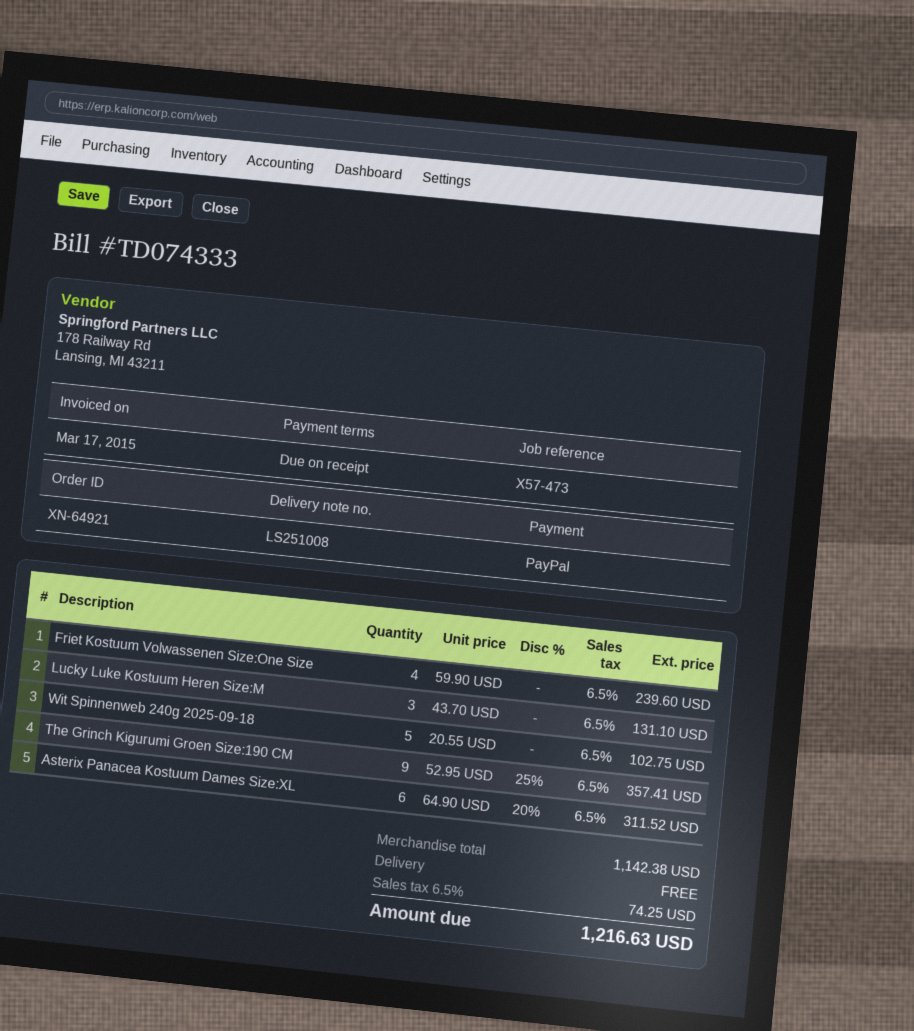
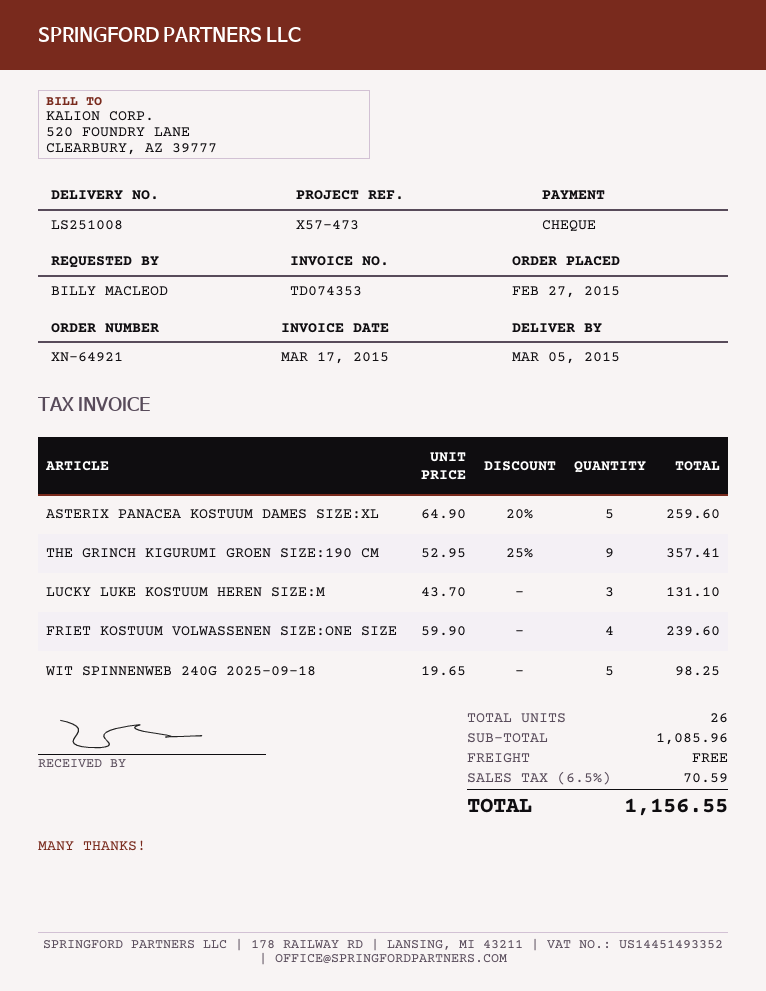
invoice number: TD074333 -> TD074353
payment method: PayPal -> cheque
Wit Spinnenweb 240g 2025-09-18: 5 x 20.55 = 102.75 -> 5 x 19.65 = 98.25
Asterix Panacea Kostuum Dames Size:XL: 6 x 64.90 - 20% = 311.52 -> 5 x 64.90 - 20% = 259.60
subtotal: 1142.38 -> 1085.96
tax: 6.5% = 74.25 -> 6.5% = 70.59
total: 1216.63 -> 1156.55

